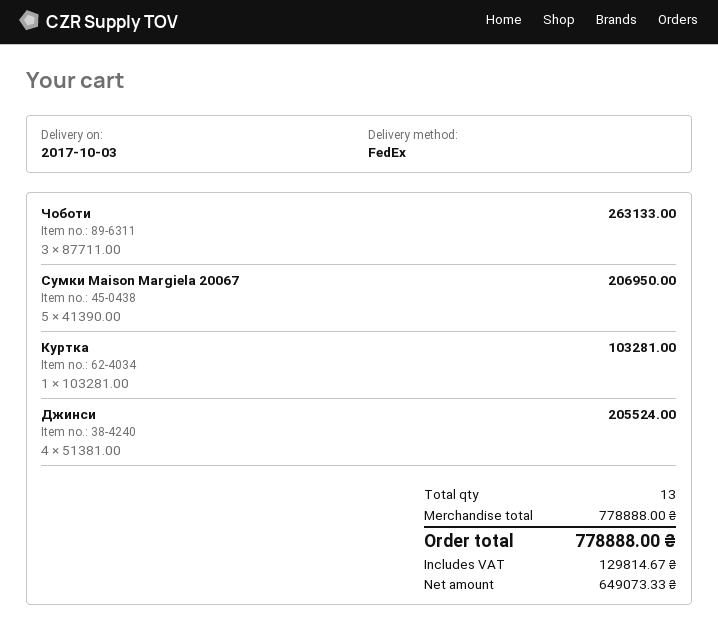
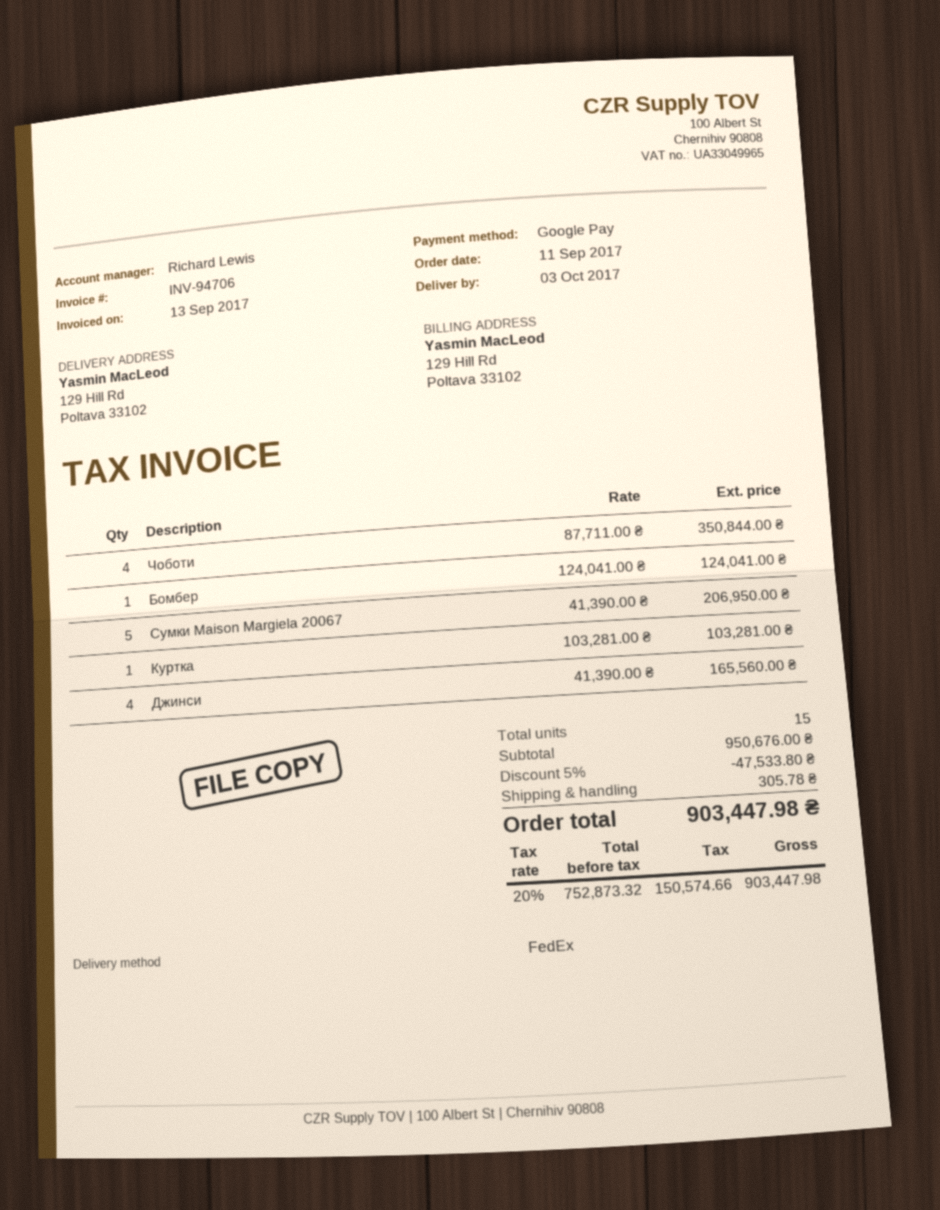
Чоботи: 3 x 87711.00 = 263133.00 -> 4 x 87711.00 = 350844.00
Джинси: 4 x 51381.00 = 205524.00 -> 4 x 41390.00 = 165560.00
Бомбер: none -> 1 x 124041.00 = 124041.00
total quantity: 13 -> 15
subtotal: 778888.00 -> 950676.00
discount: none -> 5% = 47533.80
shipping: none -> 305.78
net: 649073.33 -> 752873.32
tax: 129814.67 -> 150574.66
total: 778888.00 -> 903447.98

